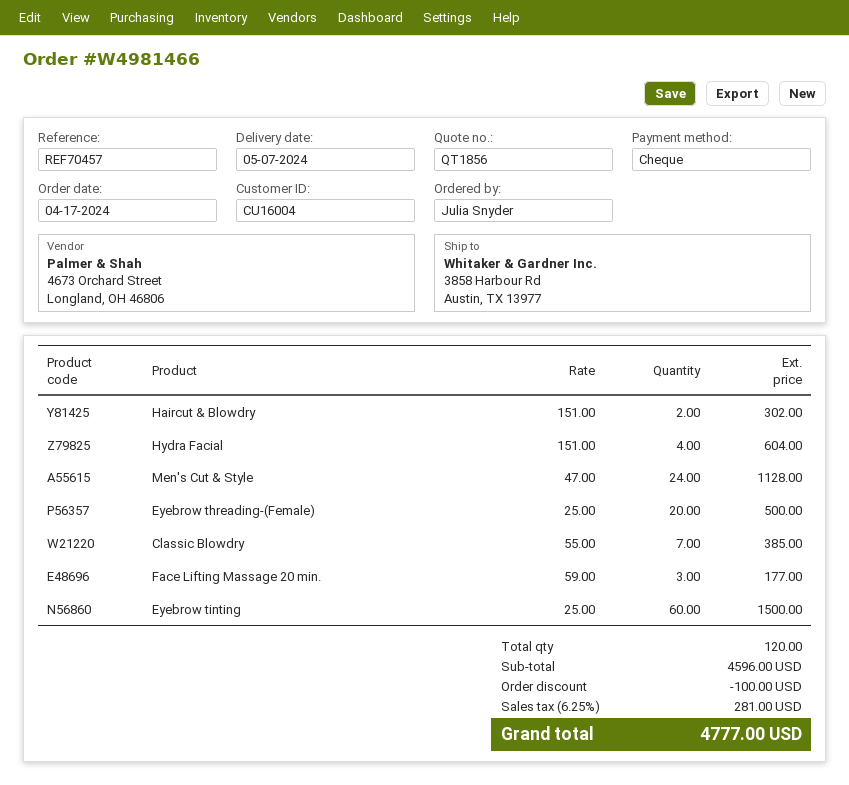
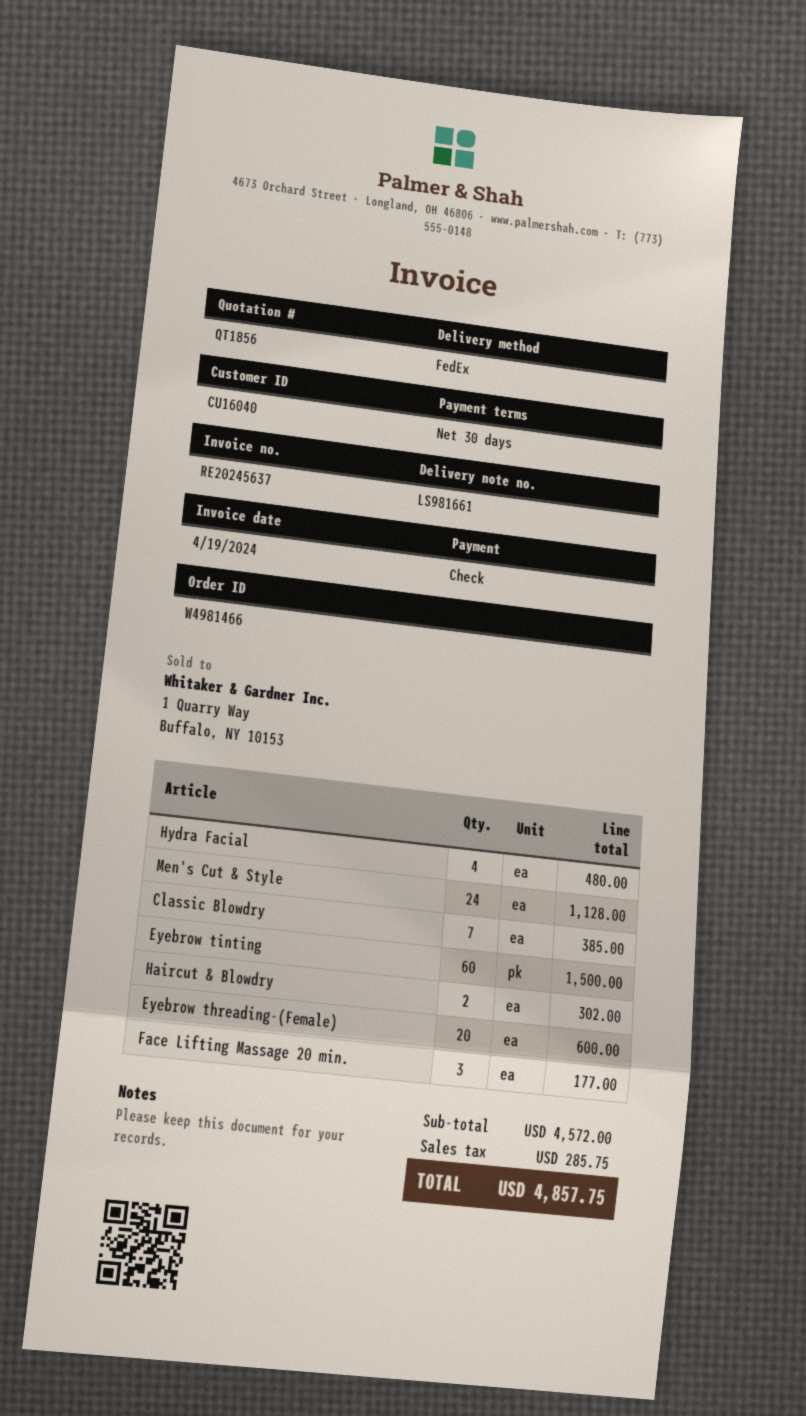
customer number: CU16004 -> CU16040
Hydra Facial: 4 for 604.00 -> 4 for 480.00
Eyebrow threading-(Female): 20 for 500.00 -> 20 for 600.00
subtotal: 4596.00 -> 4572.00
discount: 100.00 -> none
tax: 281.00 -> 285.75
total: 4777.00 -> 4857.75

